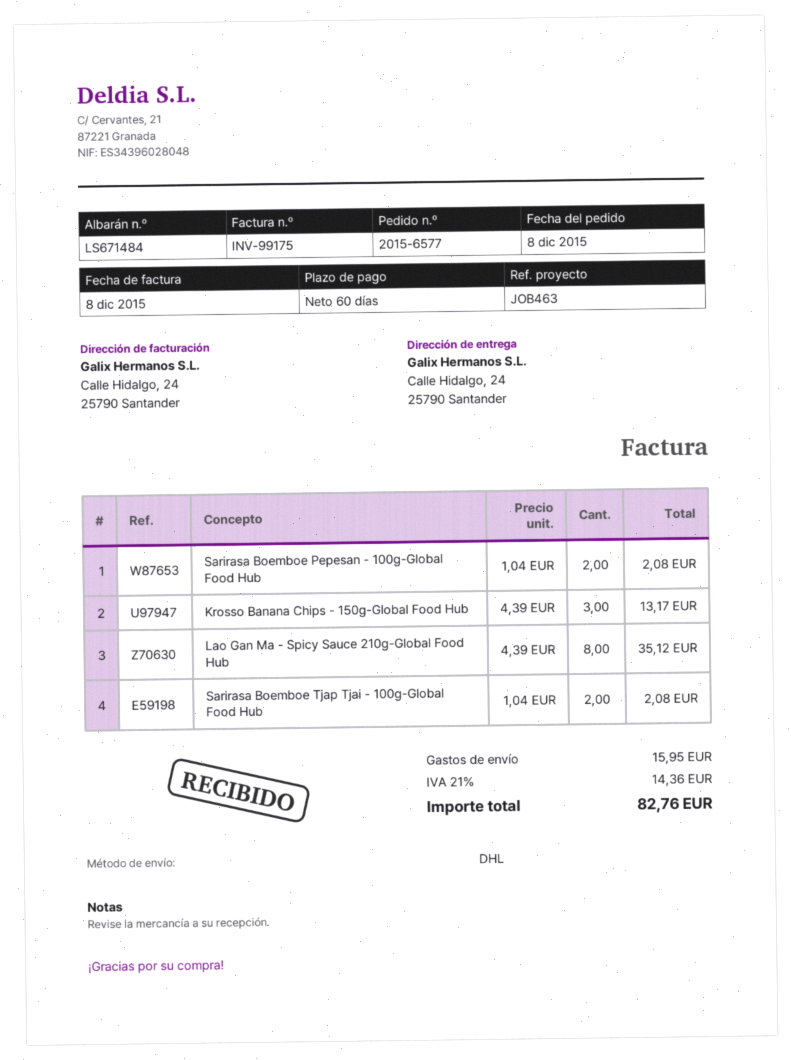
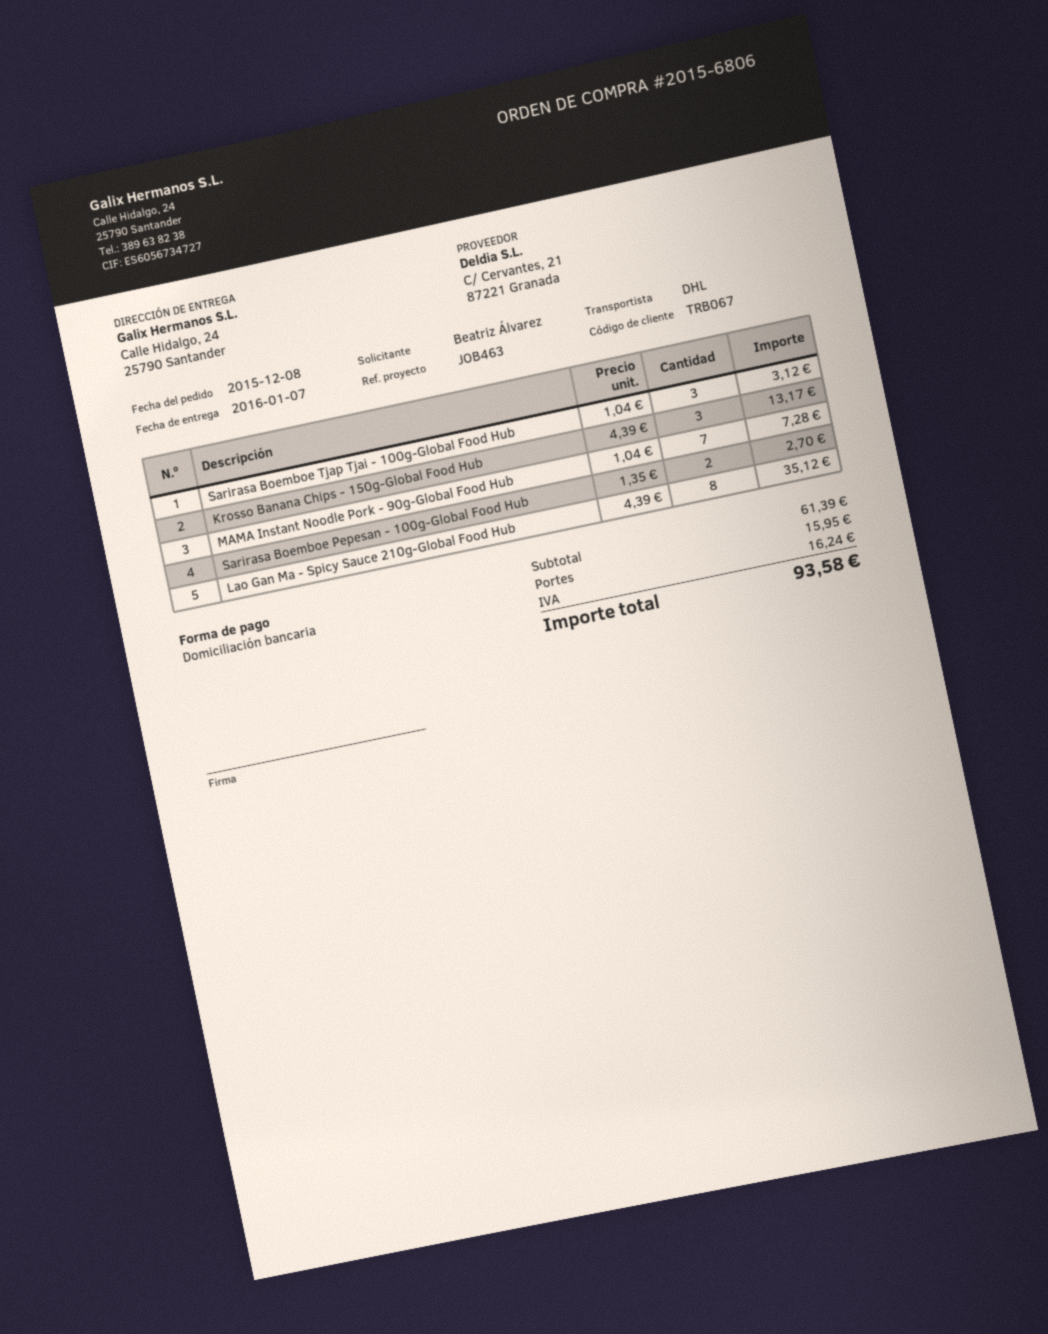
order number: 2015-6577 -> 2015-6806
Sarirasa Boemboe Pepesan - 100g-Global Food Hub: 2 x 1.04 = 2.08 -> 2 x 1.35 = 2.70
Sarirasa Boemboe Tjap Tjai - 100g-Global Food Hub: 2 x 1.04 = 2.08 -> 3 x 1.04 = 3.12
MAMA Instant Noodle Pork - 90g-Global Food Hub: none -> 7 x 1.04 = 7.28
tax: 14.36 -> 16.24
total: 82.76 -> 93.58

